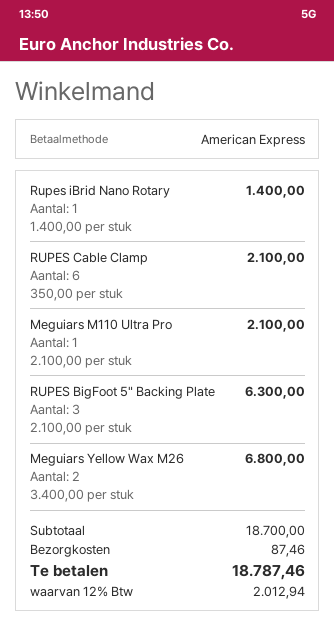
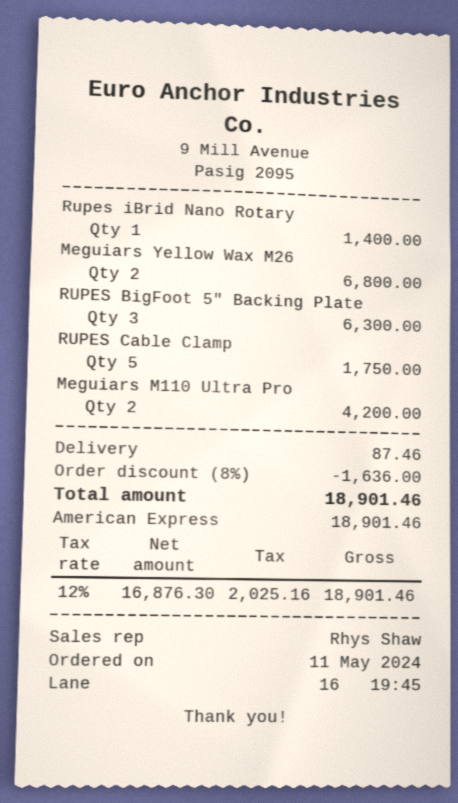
RUPES Cable Clamp: 6 for 2100.00 -> 5 for 1750.00
Meguiars M110 Ultra Pro: 1 for 2100.00 -> 2 for 4200.00
discount: none -> 8% = 1636.00
tax: 12% = 2012.94 -> 12% = 2025.16
total: 18787.46 -> 18901.46

